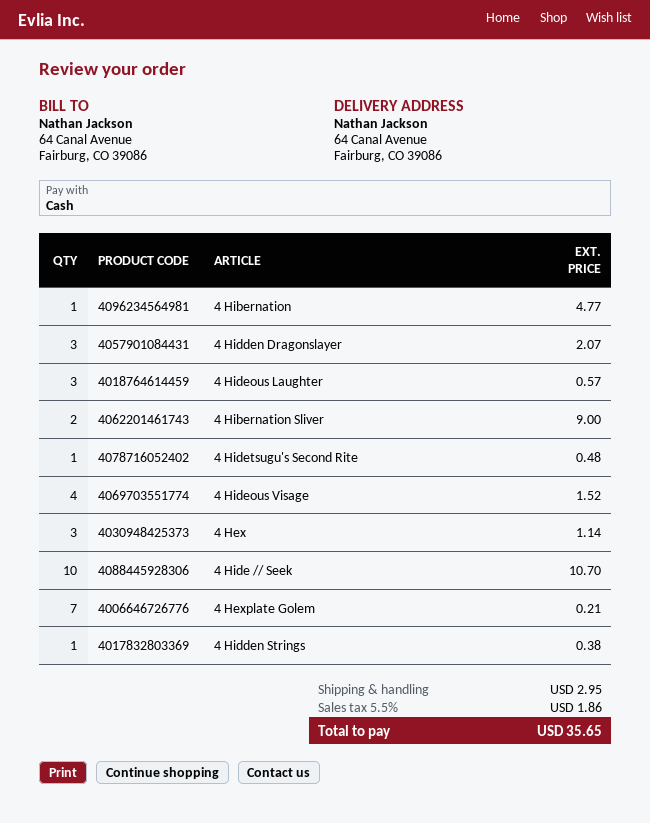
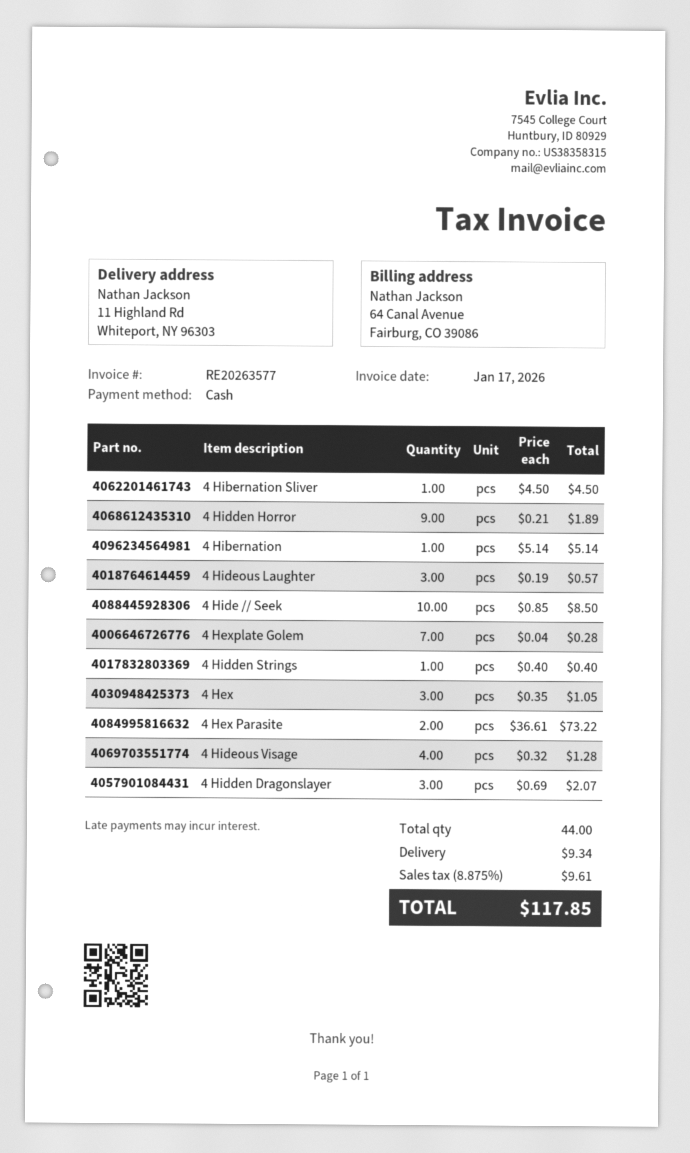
ship to: 64 Canal Avenue, Fairburg, CO 39086 -> 11 Highland Rd, Whiteport, NY 96303
4 Hibernation: 1 for 4.77 -> 1 for 5.14
4 Hibernation Sliver: 2 for 9.00 -> 1 for 4.50
4 Hidetsugu's Second Rite: 1 for 0.48 -> none
4 Hideous Visage: 4 for 1.52 -> 4 for 1.28
4 Hex: 3 for 1.14 -> 3 for 1.05
4 Hide // Seek: 10 for 10.70 -> 10 for 8.50
4 Hexplate Golem: 7 for 0.21 -> 7 for 0.28
4 Hidden Strings: 1 for 0.38 -> 1 for 0.40
4 Hidden Horror: none -> 9 for 1.89
4 Hex Parasite: none -> 2 for 73.22
shipping: 2.95 -> 9.34
tax: 5.5% = 1.86 -> 8.875% = 9.61
total: 35.65 -> 117.85

